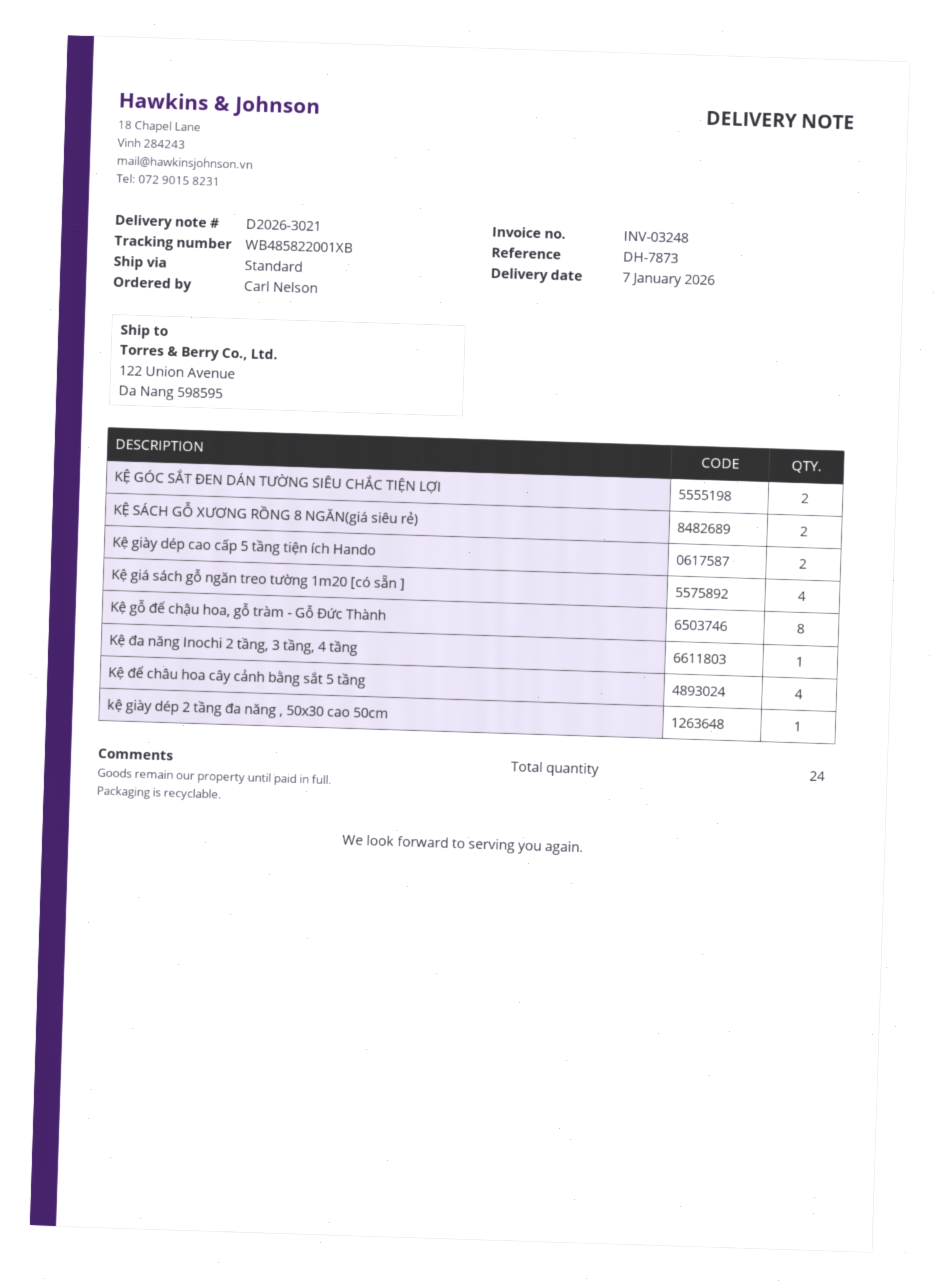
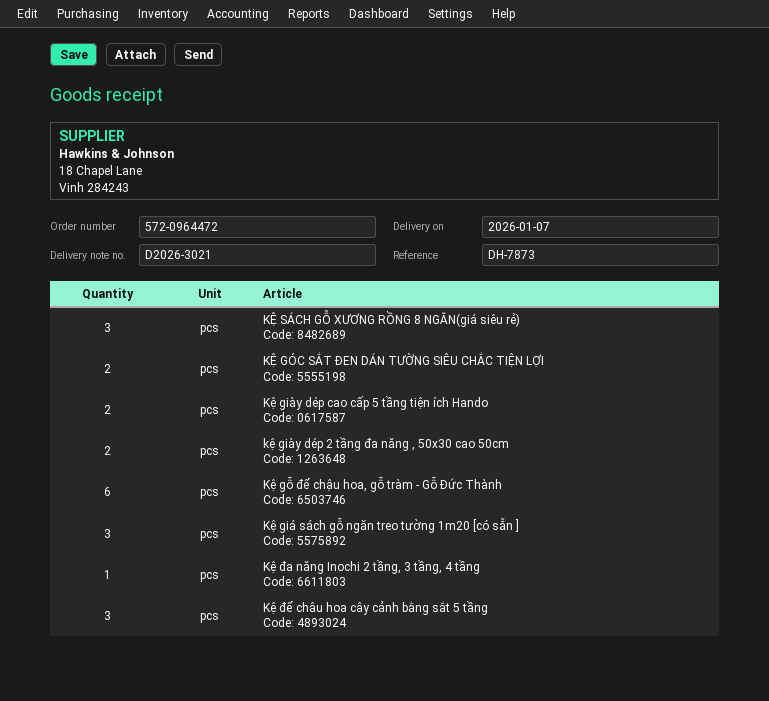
KỆ SÁCH GỖ XƯƠNG RỒNG 8 NGĂN(giá siêu rẻ): 2 -> 3
Kệ giá sách gỗ ngăn treo tường 1m20 [có sẵn ]: 4 -> 3
Kệ gỗ để chậu hoa, gỗ tràm - Gỗ Đức Thành: 8 -> 6
Kệ để châu hoa cây cảnh bằng sắt 5 tầng: 4 -> 3
kệ giày dép 2 tầng đa năng , 50x30 cao 50cm: 1 -> 2

